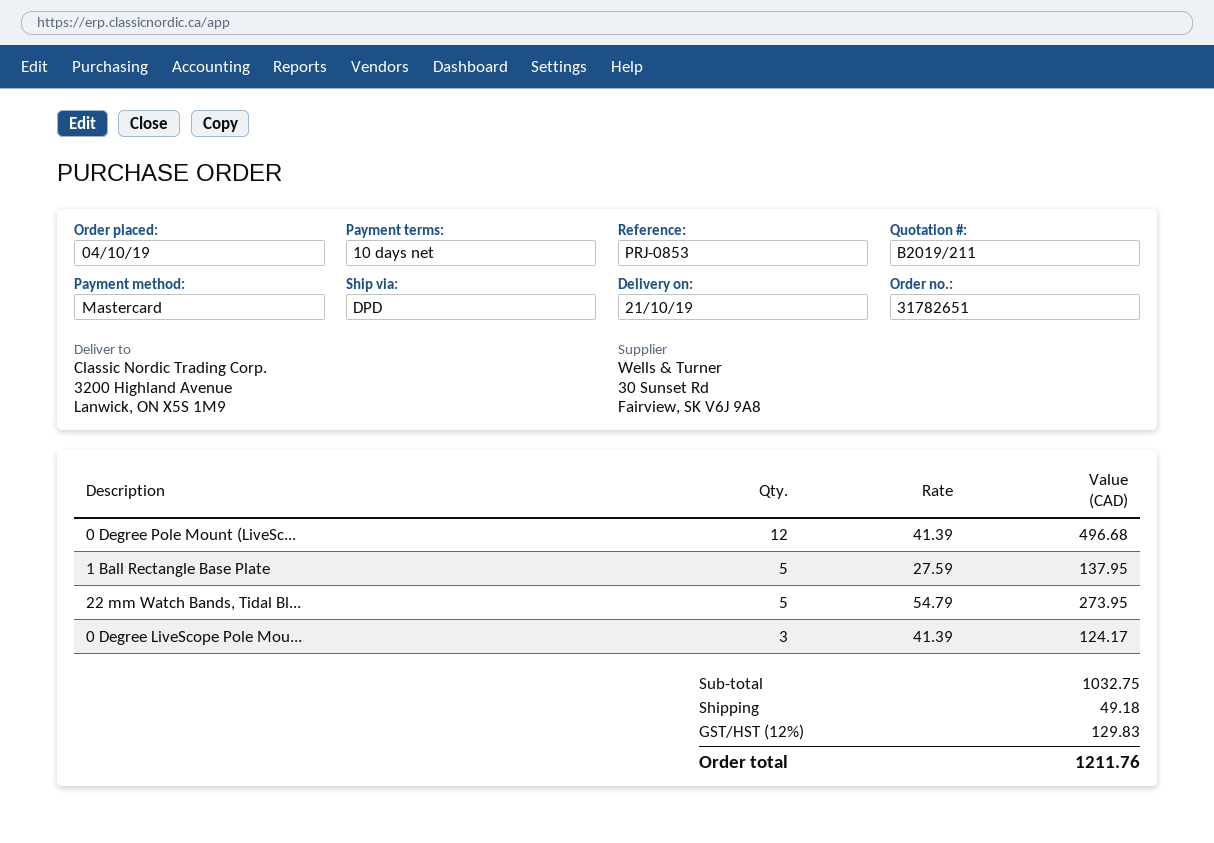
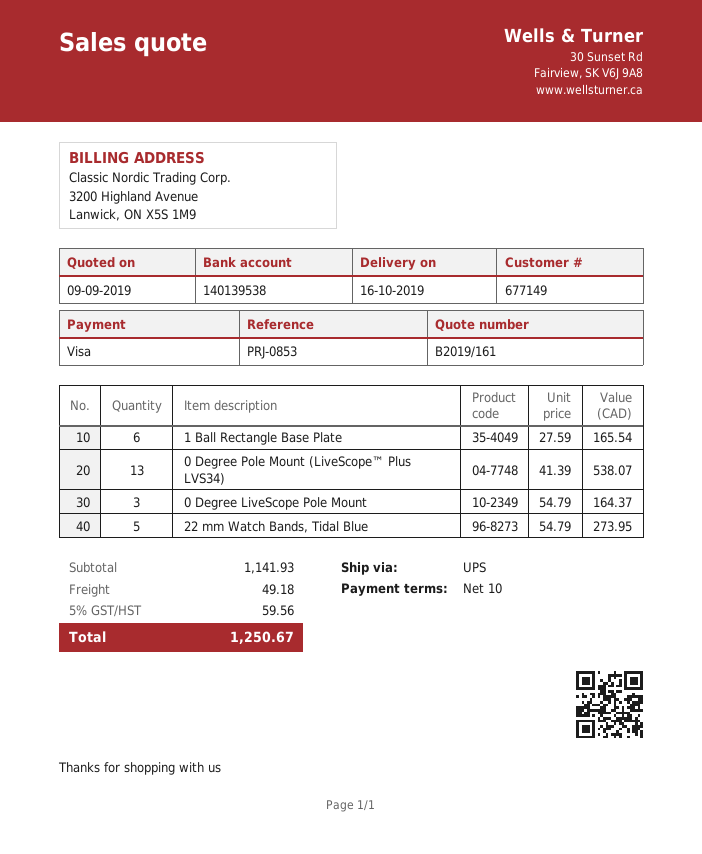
quote number: B2019/211 -> B2019/161
delivery date: 2019-10-21 -> 2019-10-16
payment method: Mastercard -> Visa
shipping method: DPD -> UPS
0 Degree Pole Mount (LiveSc...: 12 x 41.39 = 496.68 -> 13 x 41.39 = 538.07
1 Ball Rectangle Base Plate: 5 x 27.59 = 137.95 -> 6 x 27.59 = 165.54
0 Degree LiveScope Pole Mou...: 3 x 41.39 = 124.17 -> 3 x 54.79 = 164.37
subtotal: 1032.75 -> 1141.93
tax: 12% = 129.83 -> 5% = 59.56
total: 1211.76 -> 1250.67

